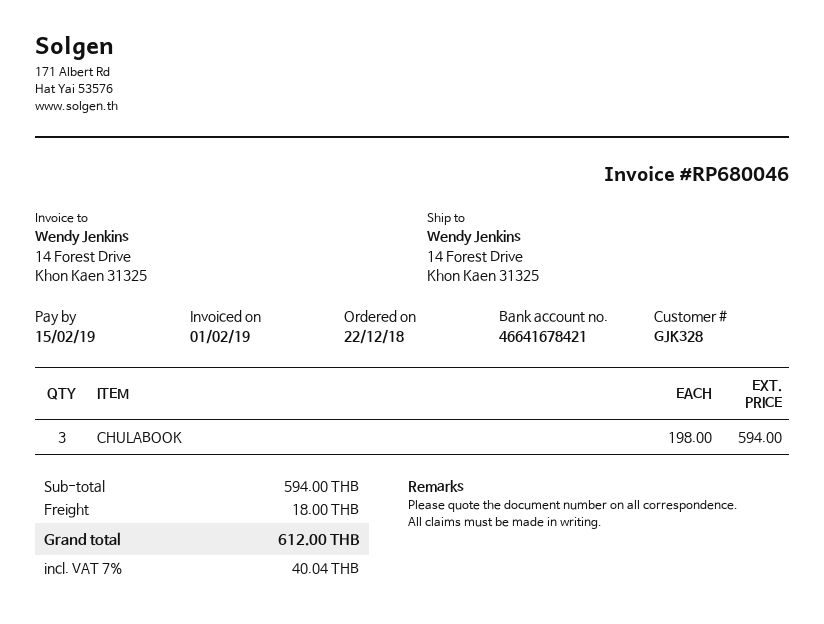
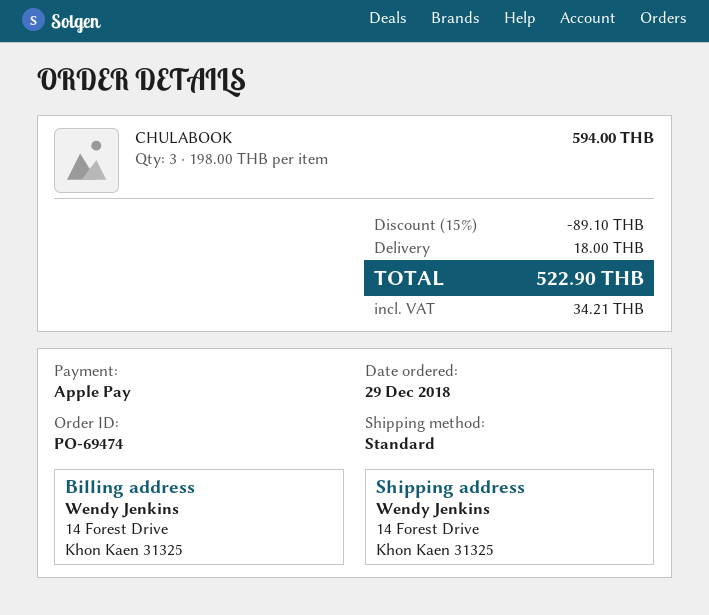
order date: 2018-12-22 -> 2018-12-29
discount: none -> 15% = 89.10
tax: 40.04 -> 34.21
total: 612.00 -> 522.90

